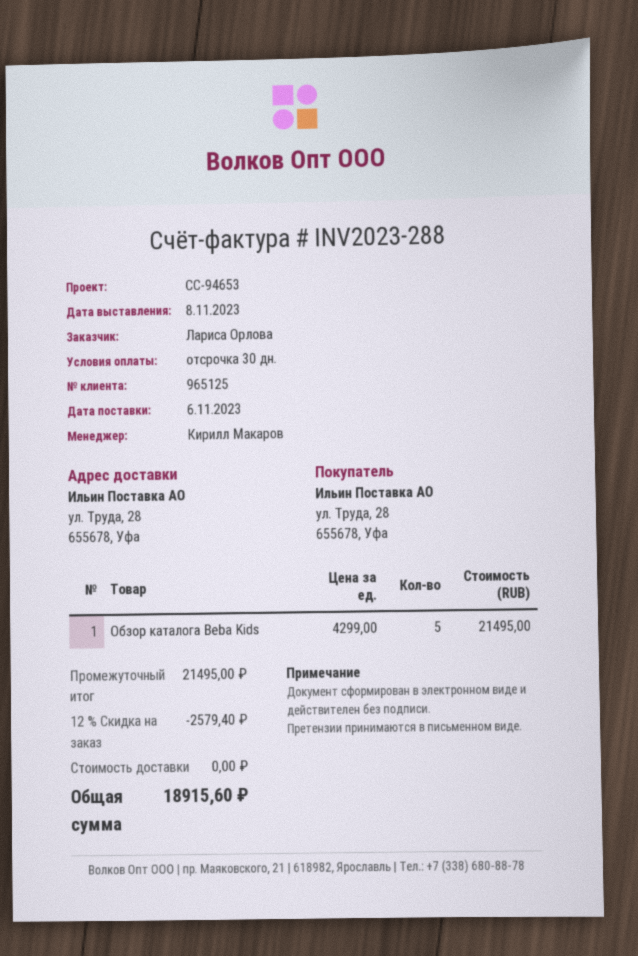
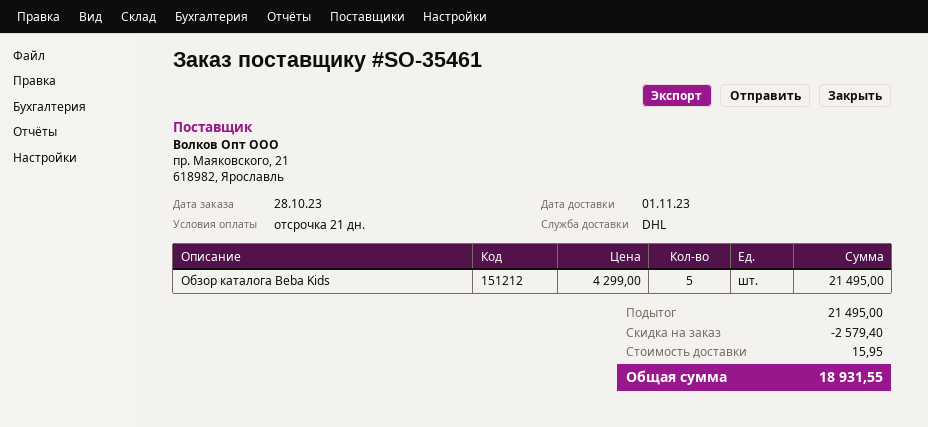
delivery date: 2023-11-06 -> 2023-11-01
payment terms: 30 days -> 21 days
shipping: 0.00 -> 15.95
total: 18915.60 -> 18931.55

